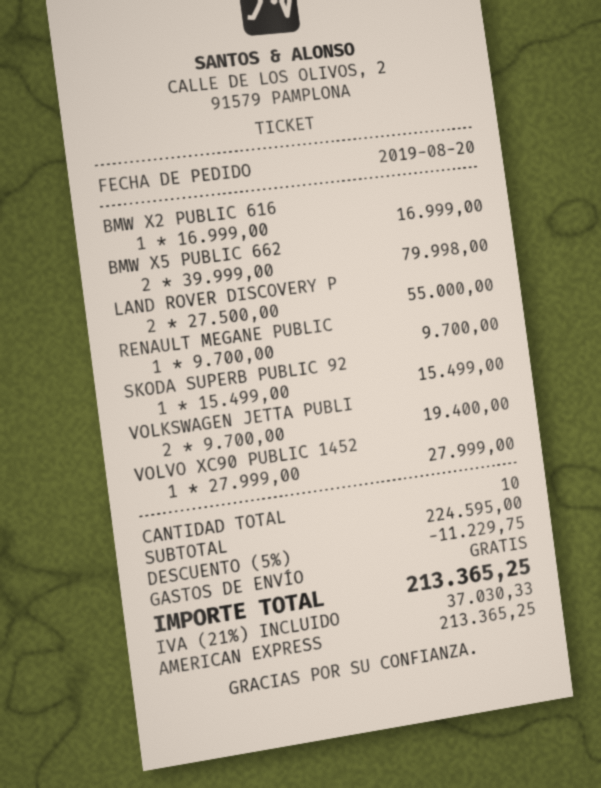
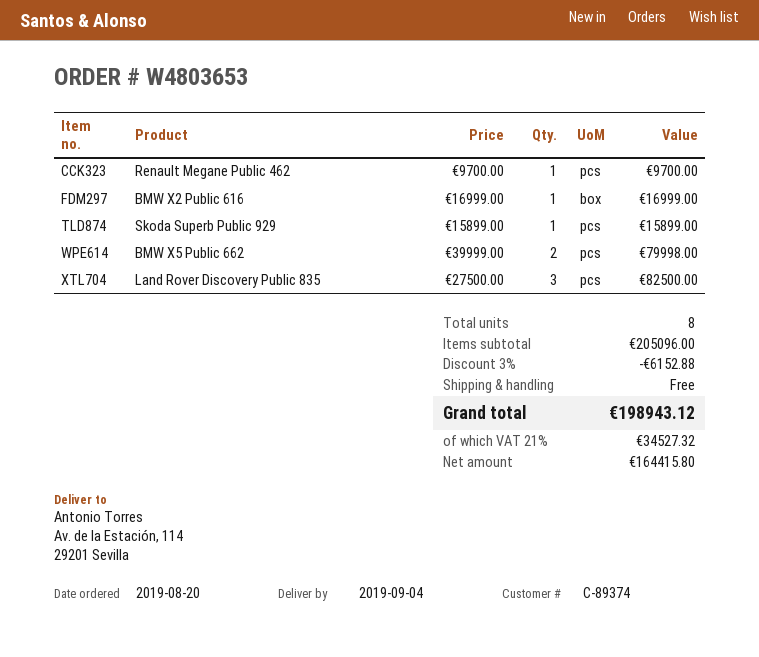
LAND ROVER DISCOVERY P: 2 x 27500.00 = 55000.00 -> 3 x 27500.00 = 82500.00
SKODA SUPERB PUBLIC 92: 1 x 15499.00 = 15499.00 -> 1 x 15899.00 = 15899.00
VOLKSWAGEN JETTA PUBLI: 2 x 9700.00 = 19400.00 -> none
VOLVO XC90 PUBLIC 1452: 1 x 27999.00 = 27999.00 -> none
total quantity: 10 -> 8
subtotal: 224595.00 -> 205096.00
discount: 5% = 11229.75 -> 3% = 6152.88
tax: 21% = 37030.33 -> 21% = 34527.32
total: 213365.25 -> 198943.12

